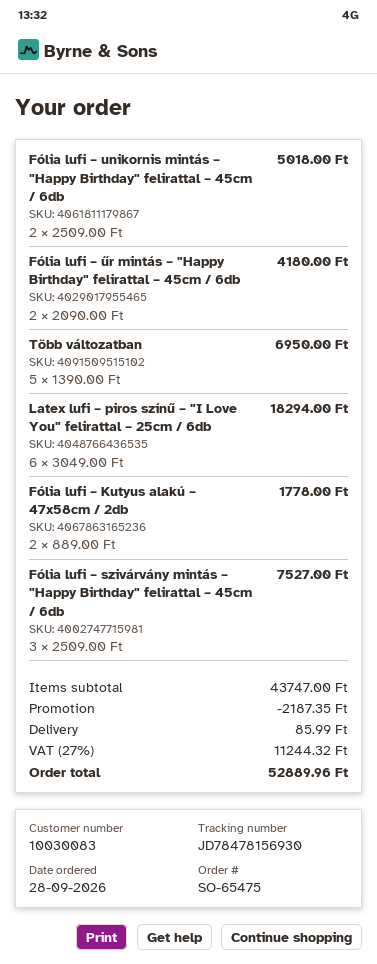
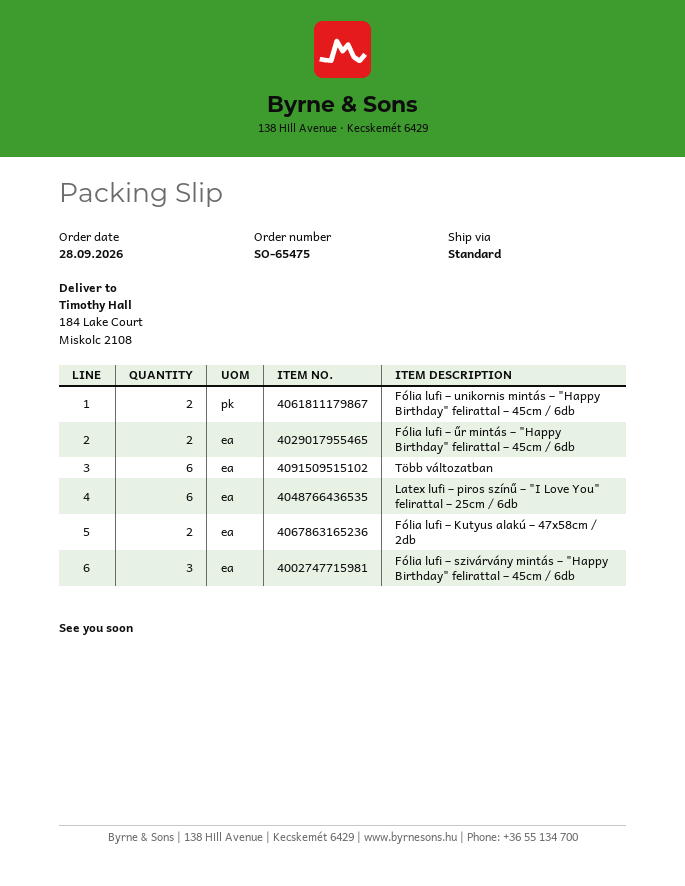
Több változatban: 5 -> 6

